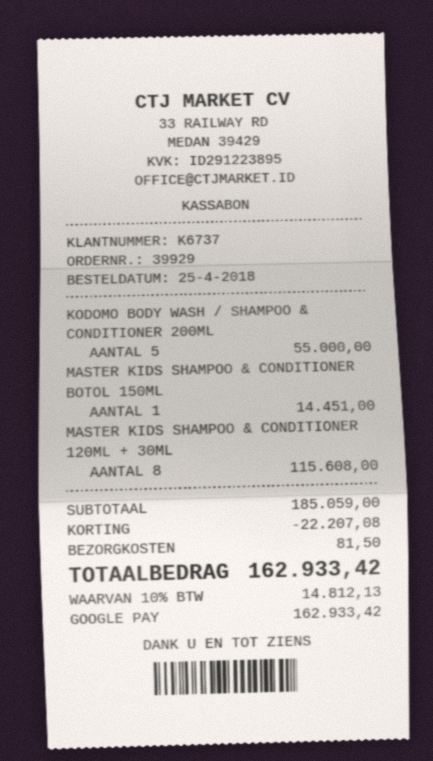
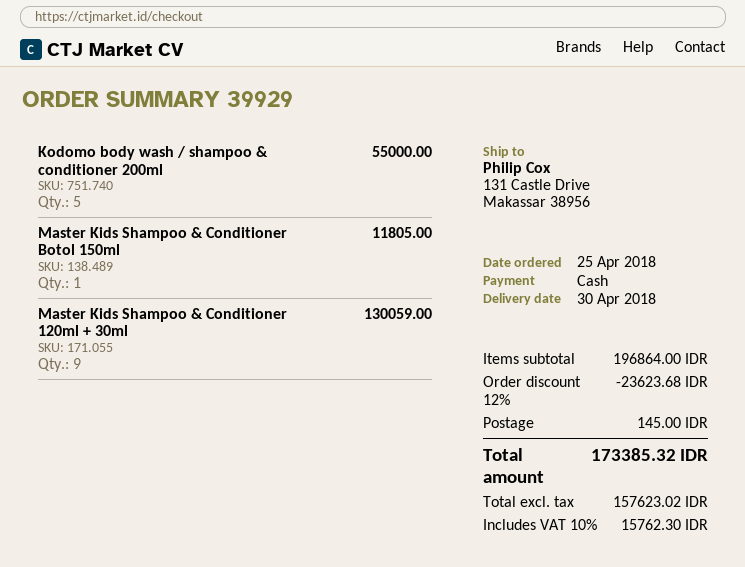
payment method: Google Pay -> cash
MASTER KIDS SHAMPOO & CONDITIONER BOTOL 150ML: 1 for 14451.00 -> 1 for 11805.00
MASTER KIDS SHAMPOO & CONDITIONER 120ML + 30ML: 8 for 115608.00 -> 9 for 130059.00
subtotal: 185059.00 -> 196864.00
discount: 22207.08 -> 23623.68
shipping: 81.50 -> 145.00
tax: 10% = 14812.13 -> 10% = 15762.30
total: 162933.42 -> 173385.32

